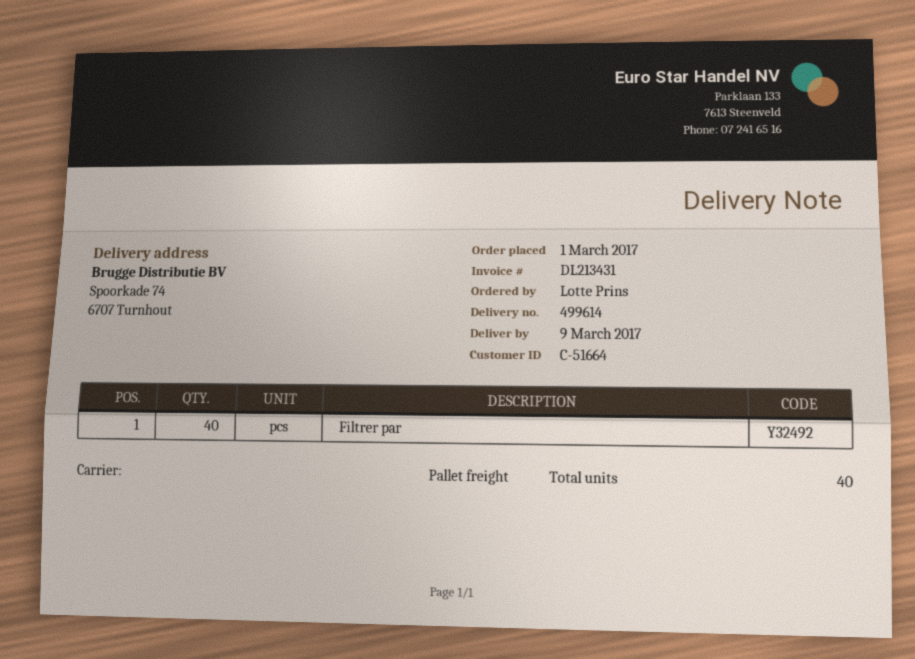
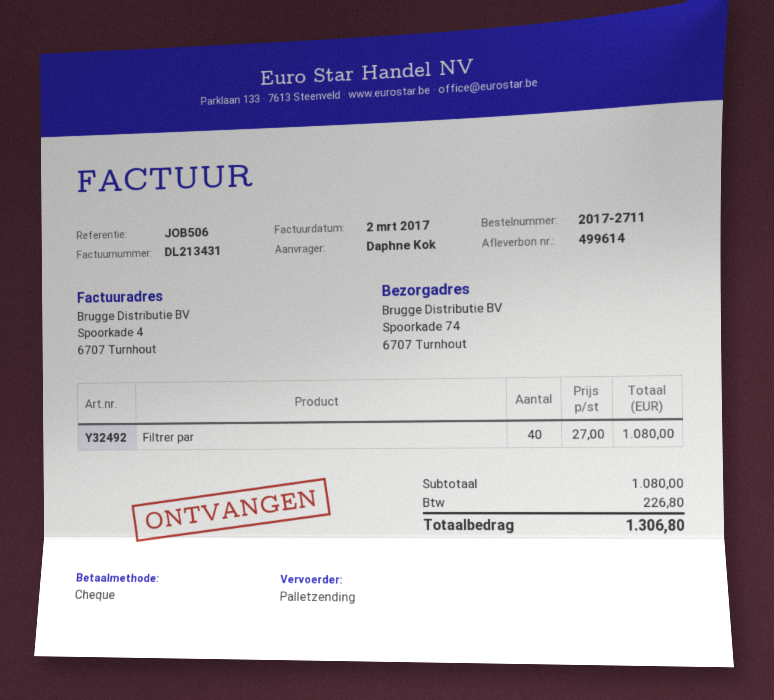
ordered by: Lotte Prins -> Daphne Kok

